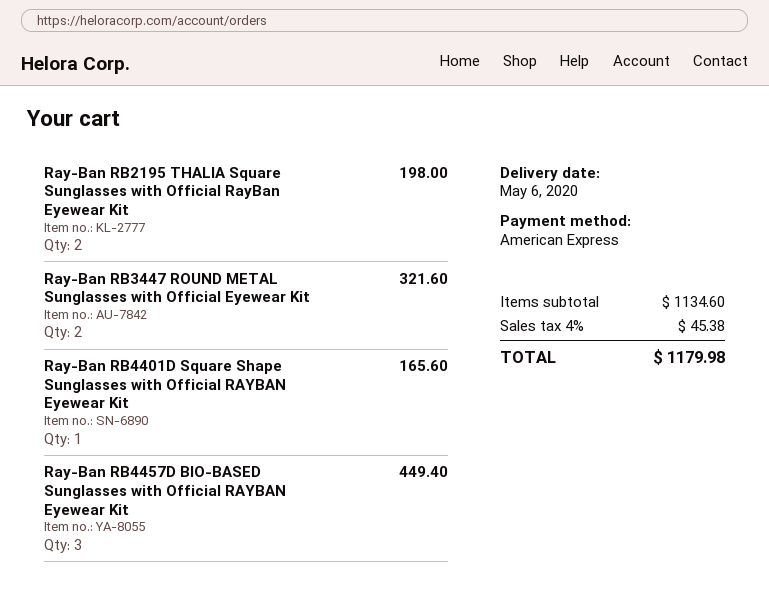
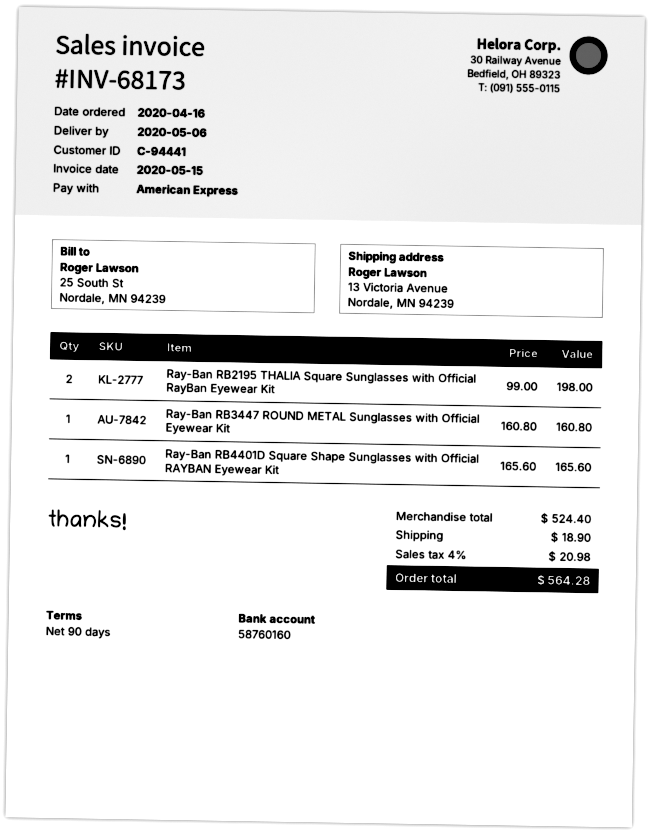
Ray-Ban RB3447 ROUND METAL Sunglasses with Official Eyewear Kit: 2 for 321.60 -> 1 for 160.80
Ray-Ban RB4457D BIO-BASED Sunglasses with Official RAYBAN Eyewear Kit: 3 for 449.40 -> none
subtotal: 1134.60 -> 524.40
shipping: none -> 18.90
tax: 4% = 45.38 -> 4% = 20.98
total: 1179.98 -> 564.28

